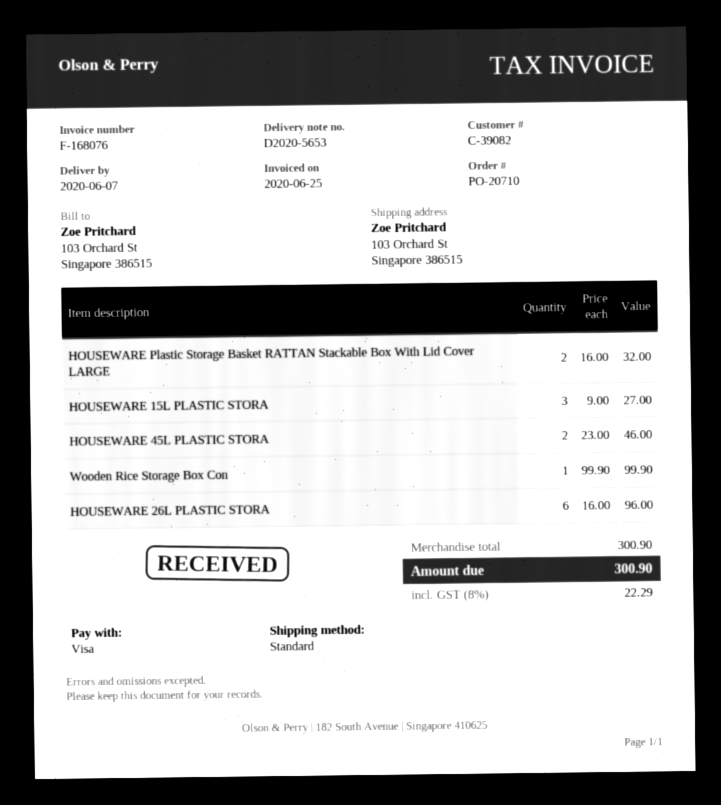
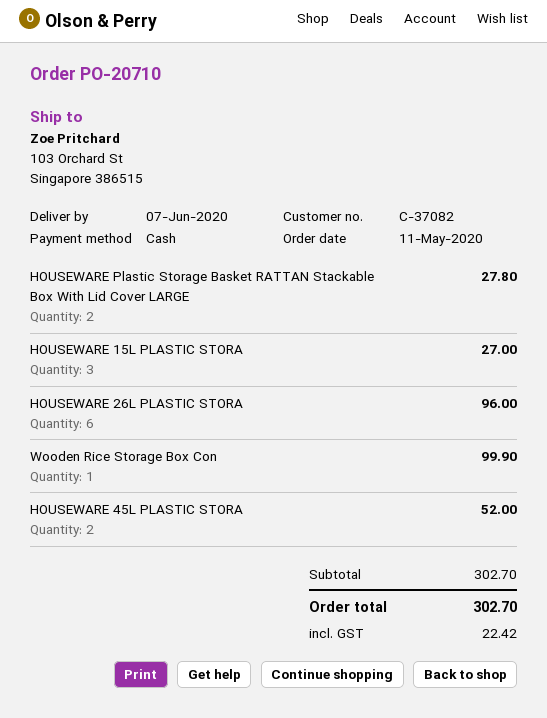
customer number: C-39082 -> C-37082
payment method: Visa -> cash
HOUSEWARE Plastic Storage Basket RATTAN Stackable Box With Lid Cover LARGE: 2 for 32.00 -> 2 for 27.80
HOUSEWARE 45L PLASTIC STORA: 2 for 46.00 -> 2 for 52.00
subtotal: 300.90 -> 302.70
tax: 22.29 -> 22.42
total: 300.90 -> 302.70

